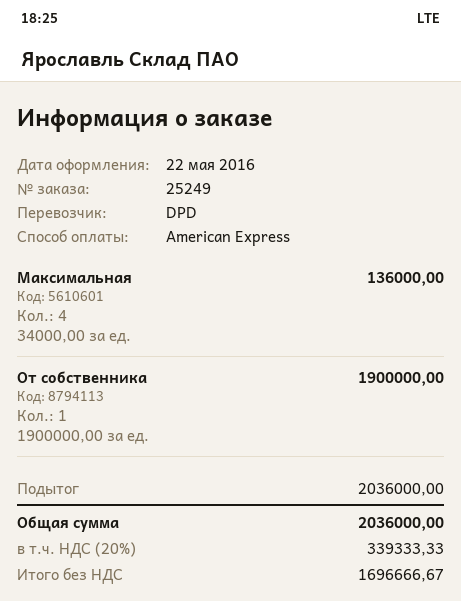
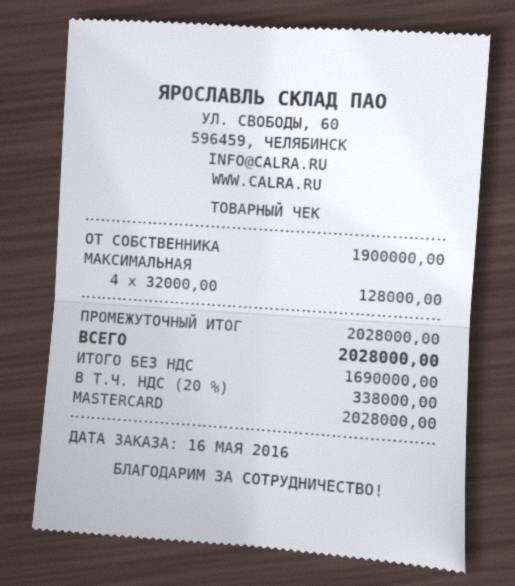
order date: 2016-05-22 -> 2016-05-16
payment method: American Express -> Mastercard
Максимальная: 4 x 34000.00 = 136000.00 -> 4 x 32000.00 = 128000.00
subtotal: 2036000.00 -> 2028000.00
net: 1696666.67 -> 1690000.00
tax: 20% = 339333.33 -> 20% = 338000.00
total: 2036000.00 -> 2028000.00

